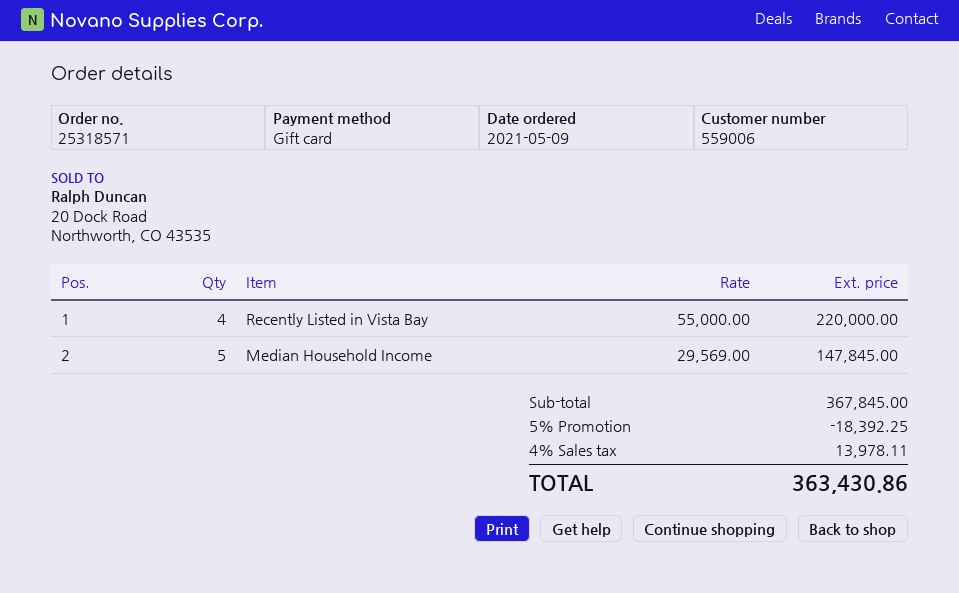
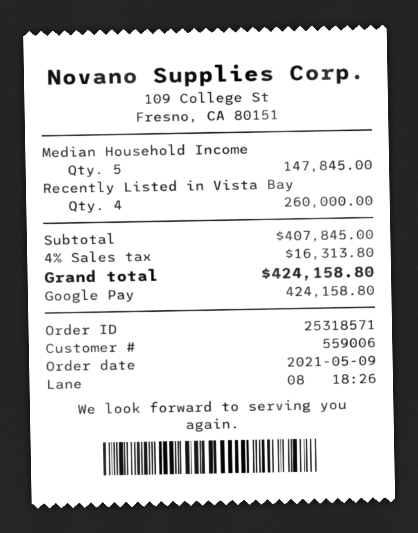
payment method: gift card -> Google Pay
Recently Listed in Vista Bay: 4 for 220000.00 -> 4 for 260000.00
subtotal: 367845.00 -> 407845.00
discount: 5% = 18392.25 -> none
tax: 4% = 13978.11 -> 4% = 16313.80
total: 363430.86 -> 424158.80

